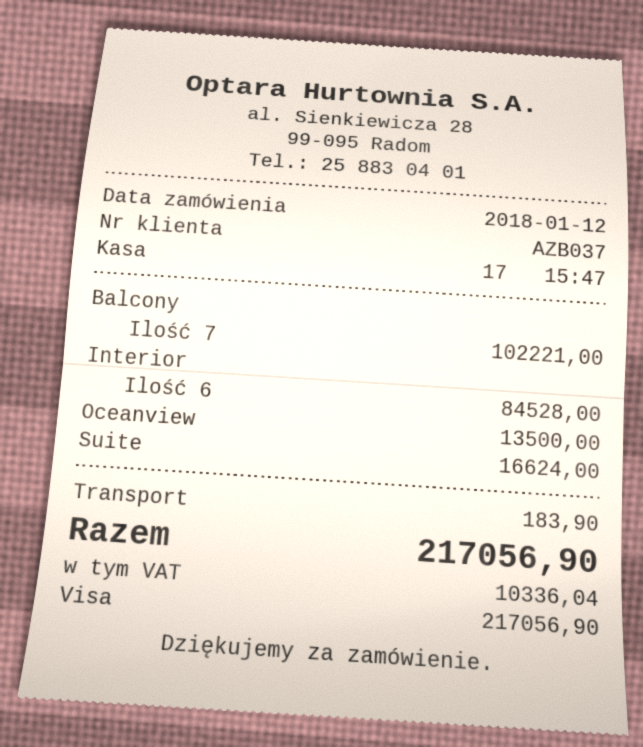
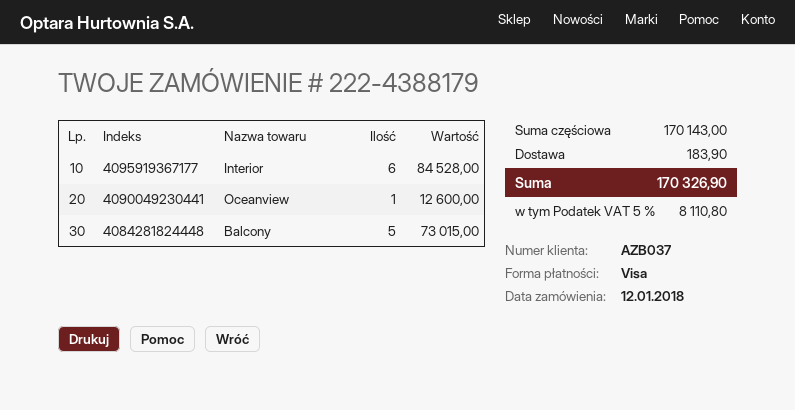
Balcony: 7 for 102221.00 -> 5 for 73015.00
Oceanview: 1 for 13500.00 -> 1 for 12600.00
Suite: 1 for 16624.00 -> none
tax: 10336.04 -> 8110.80
total: 217056.90 -> 170326.90

